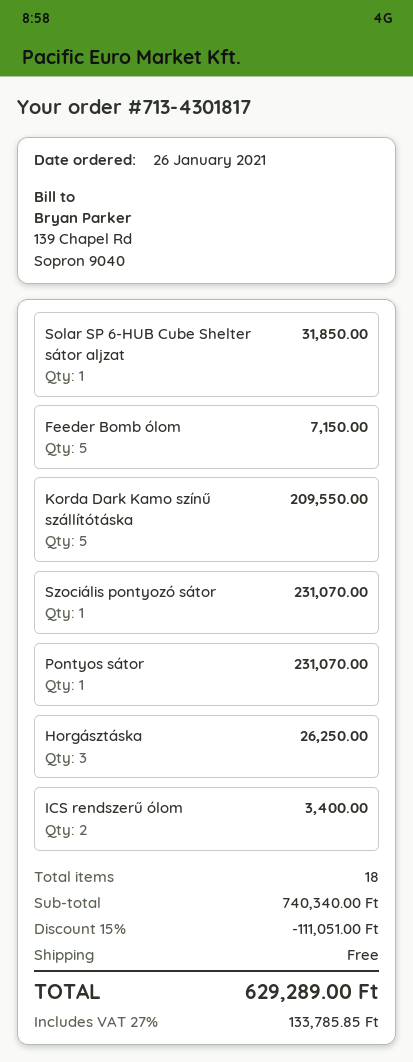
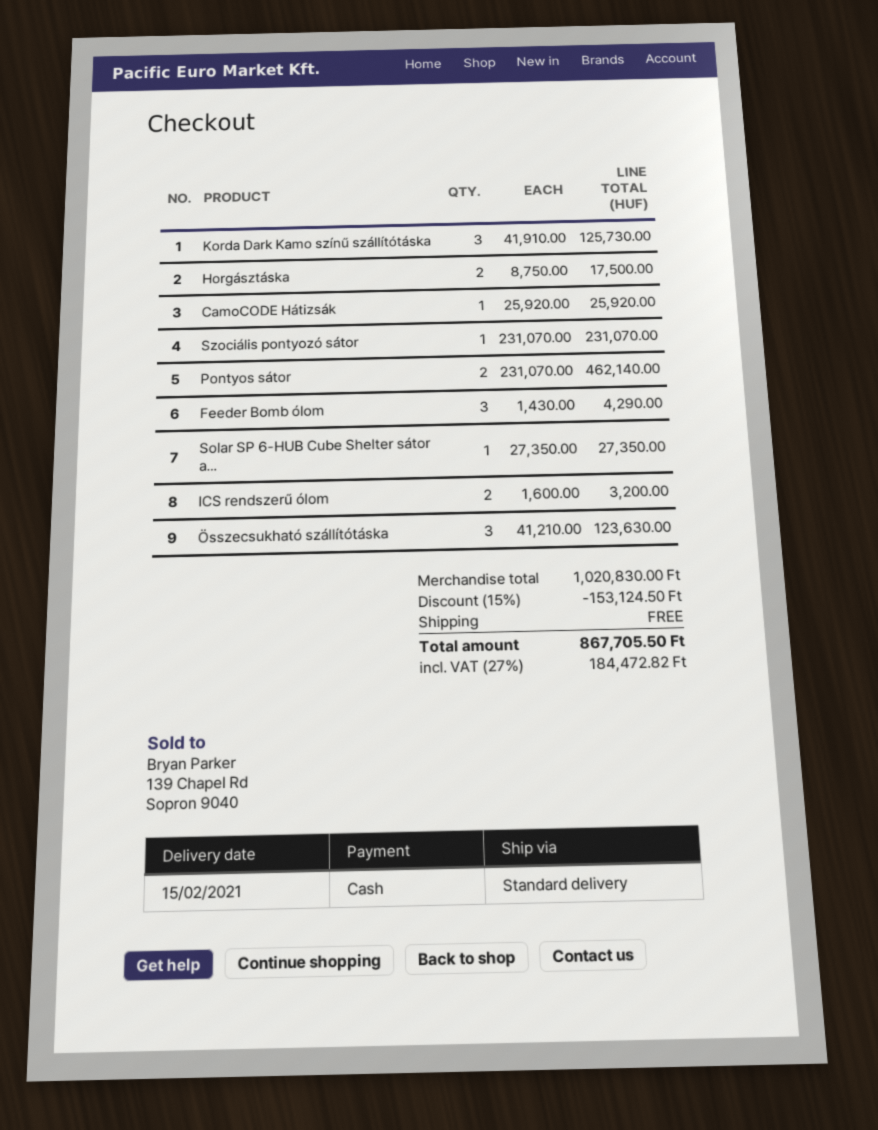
Solar SP 6-HUB Cube Shelter sátor aljzat: 1 for 31850.00 -> 1 for 27350.00
Feeder Bomb ólom: 5 for 7150.00 -> 3 for 4290.00
Korda Dark Kamo színű szállítótáska: 5 for 209550.00 -> 3 for 125730.00
Pontyos sátor: 1 for 231070.00 -> 2 for 462140.00
Horgásztáska: 3 for 26250.00 -> 2 for 17500.00
ICS rendszerű ólom: 2 for 3400.00 -> 2 for 3200.00
CamoCODE Hátizsák: none -> 1 for 25920.00
Összecsukható szállítótáska: none -> 3 for 123630.00
subtotal: 740340.00 -> 1020830.00
discount: 15% = 111051.00 -> 15% = 153124.50
tax: 27% = 133785.85 -> 27% = 184472.82
total: 629289.00 -> 867705.50

